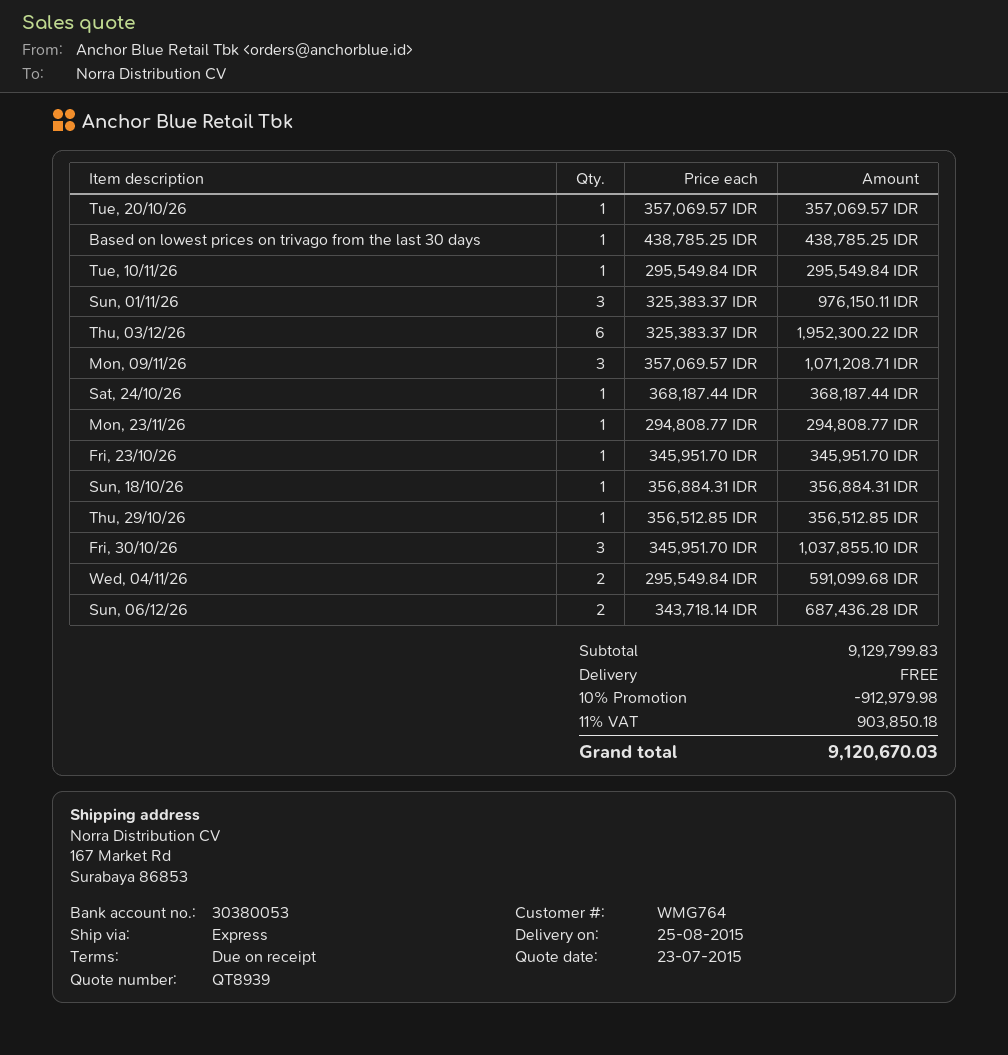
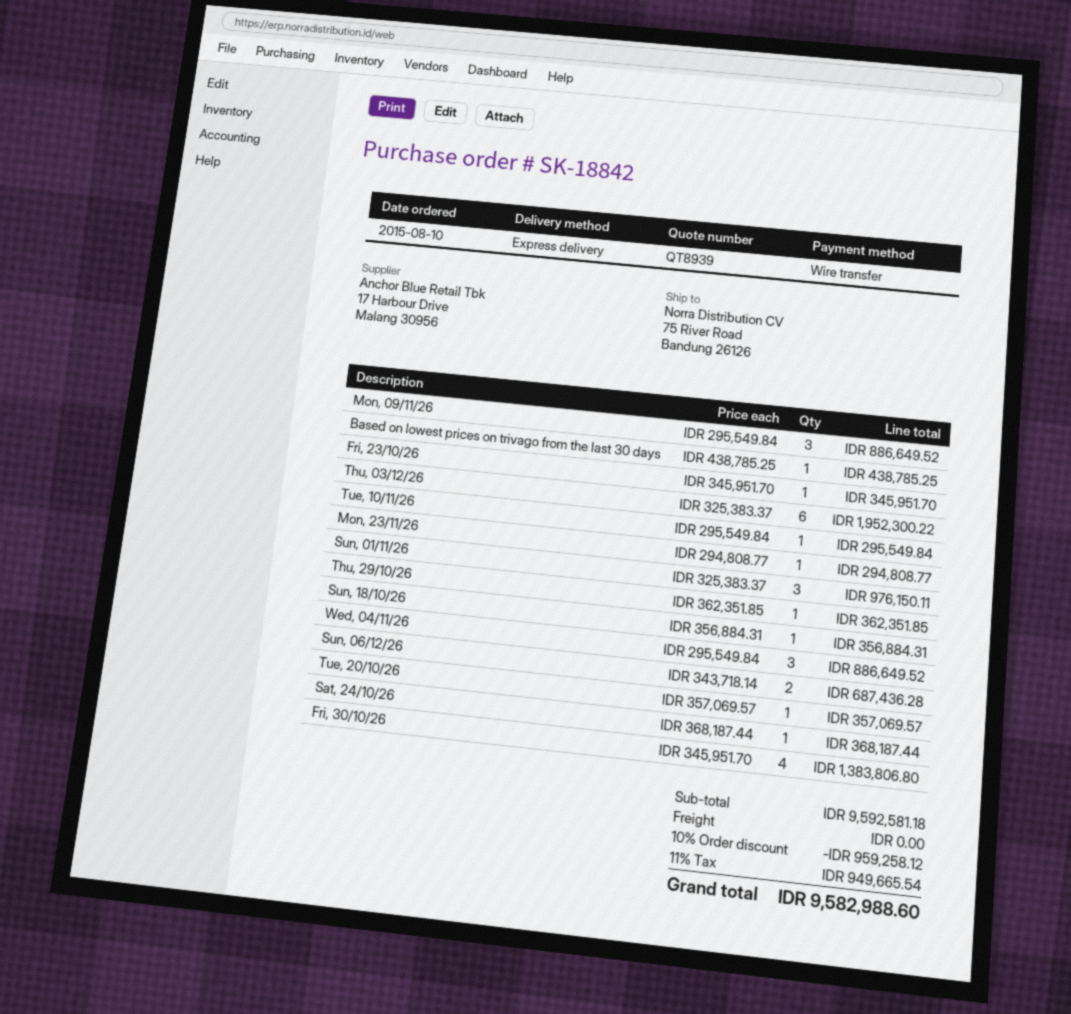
ship to: 167 Market Rd, Surabaya 86853 -> 75 River Road, Bandung 26126
Mon, 09/11/26: 3 x 357069.57 = 1071208.71 -> 3 x 295549.84 = 886649.52
Thu, 29/10/26: 1 x 356512.85 = 356512.85 -> 1 x 362351.85 = 362351.85
Fri, 30/10/26: 3 x 345951.70 = 1037855.10 -> 4 x 345951.70 = 1383806.80
Wed, 04/11/26: 2 x 295549.84 = 591099.68 -> 3 x 295549.84 = 886649.52
subtotal: 9129799.83 -> 9592581.18
discount: 10% = 912979.98 -> 10% = 959258.12
tax: 11% = 903850.18 -> 11% = 949665.54
total: 9120670.03 -> 9582988.60

